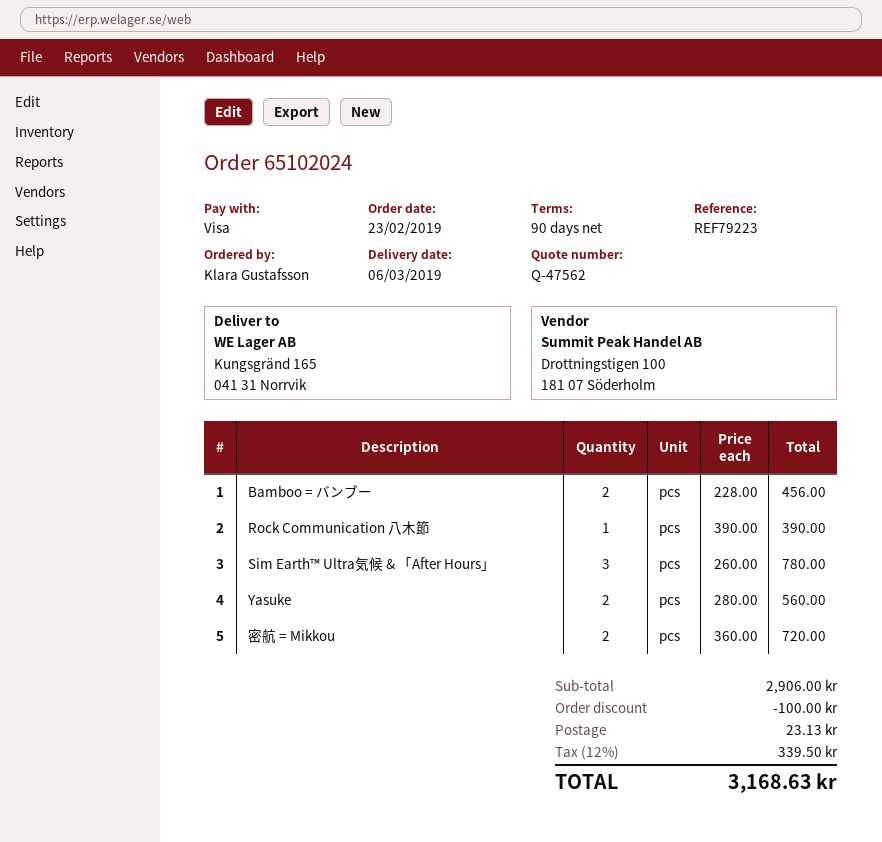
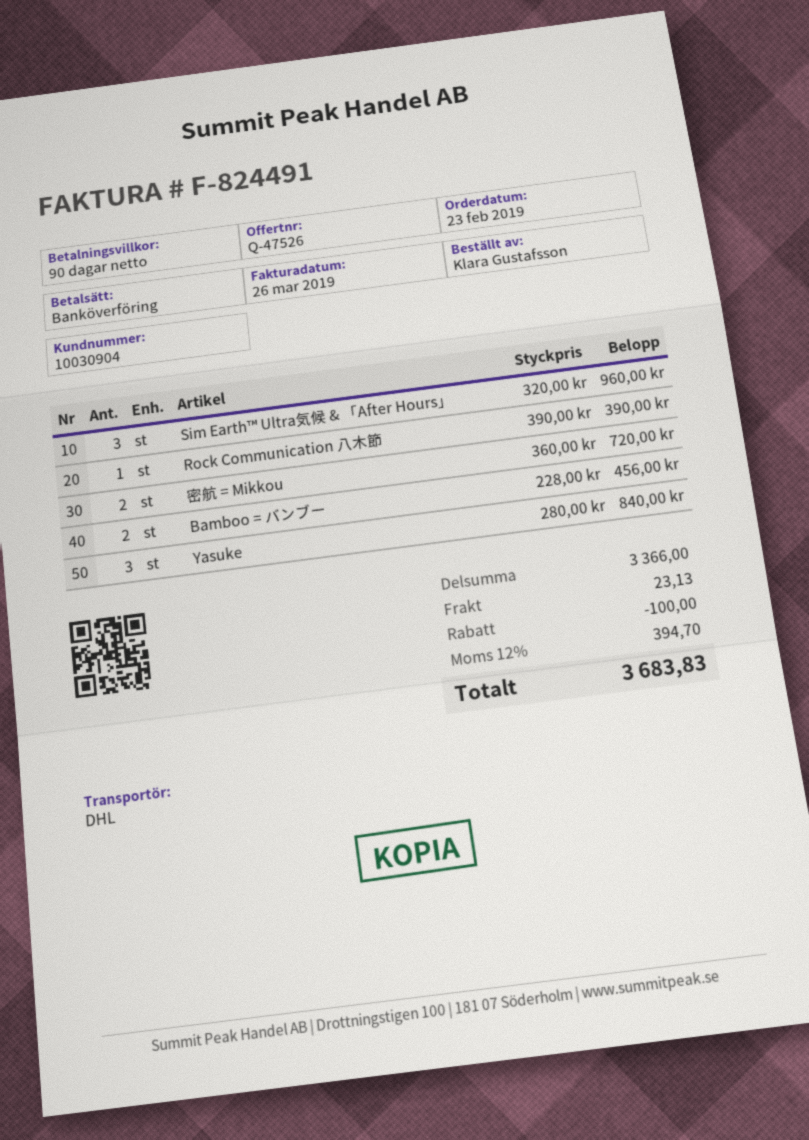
quote number: Q-47562 -> Q-47526
payment method: Visa -> bank transfer
Sim Earth™ Ultra気候 & 「After Hours」: 3 x 260.00 = 780.00 -> 3 x 320.00 = 960.00
Yasuke: 2 x 280.00 = 560.00 -> 3 x 280.00 = 840.00
subtotal: 2906.00 -> 3366.00
tax: 12% = 339.50 -> 12% = 394.70
total: 3168.63 -> 3683.83

